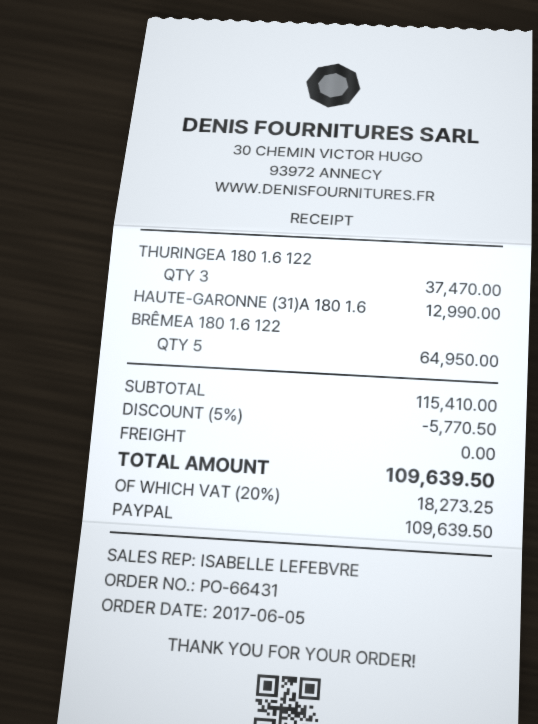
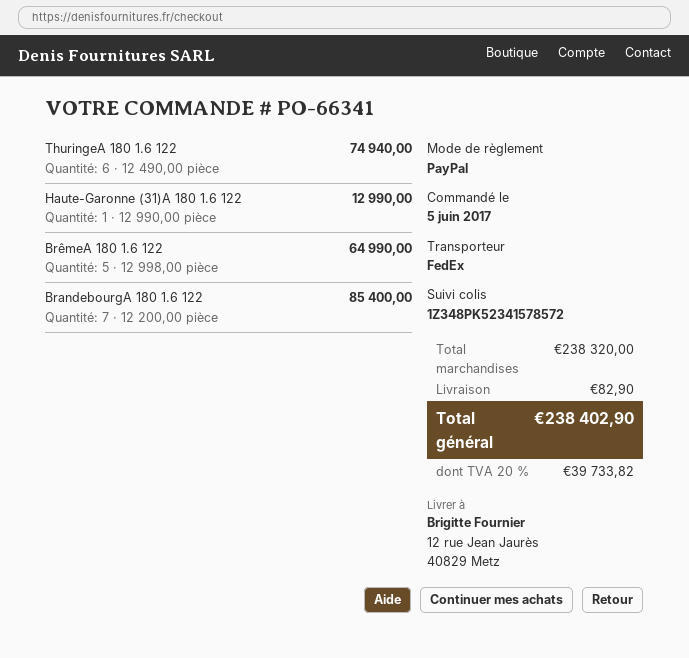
order number: PO-66431 -> PO-66341
THURINGEA 180 1.6 122: 3 for 37470.00 -> 6 for 74940.00
BRÊMEA 180 1.6 122: 5 for 64950.00 -> 5 for 64990.00
BrandebourgA 180 1.6 122: none -> 7 for 85400.00
subtotal: 115410.00 -> 238320.00
discount: 5% = 5770.50 -> none
shipping: 0.00 -> 82.90
tax: 20% = 18273.25 -> 20% = 39733.82
total: 109639.50 -> 238402.90

